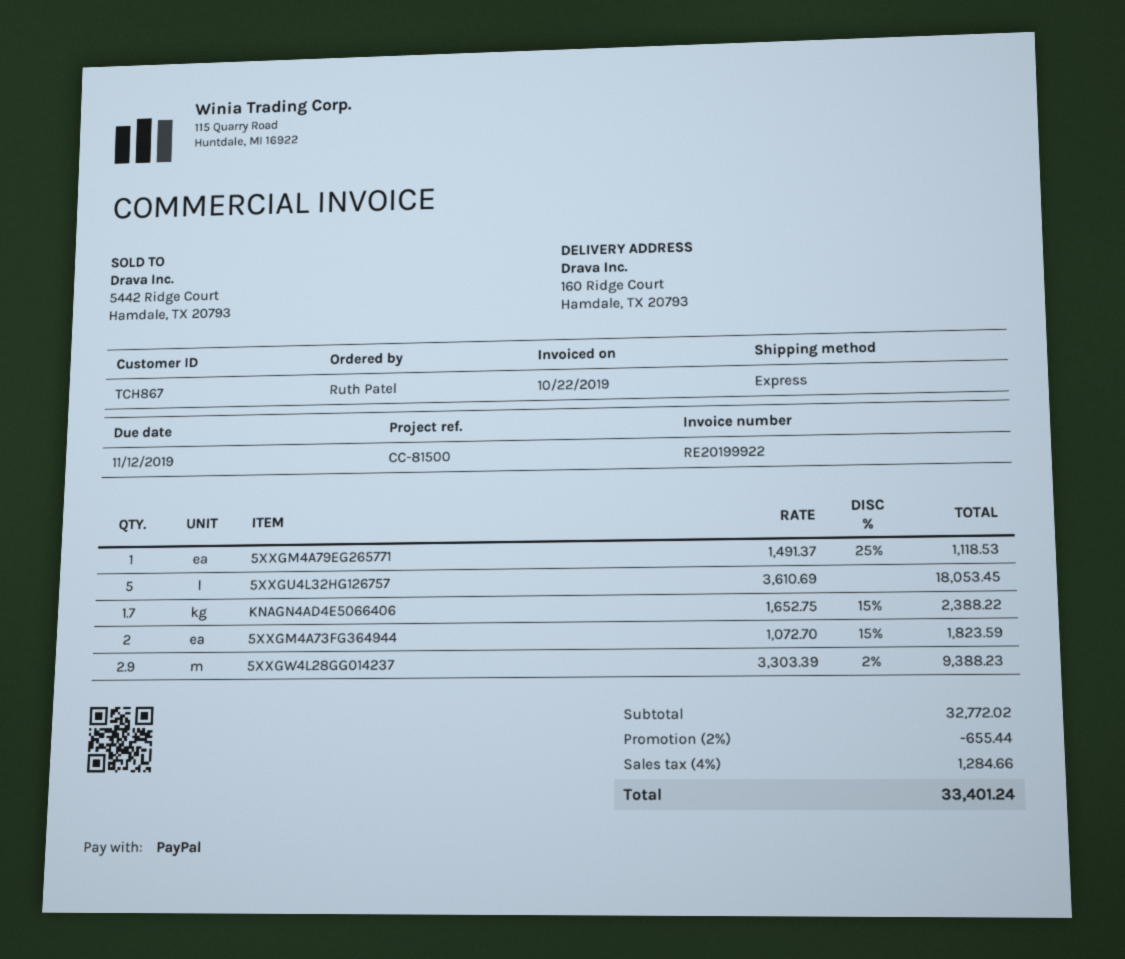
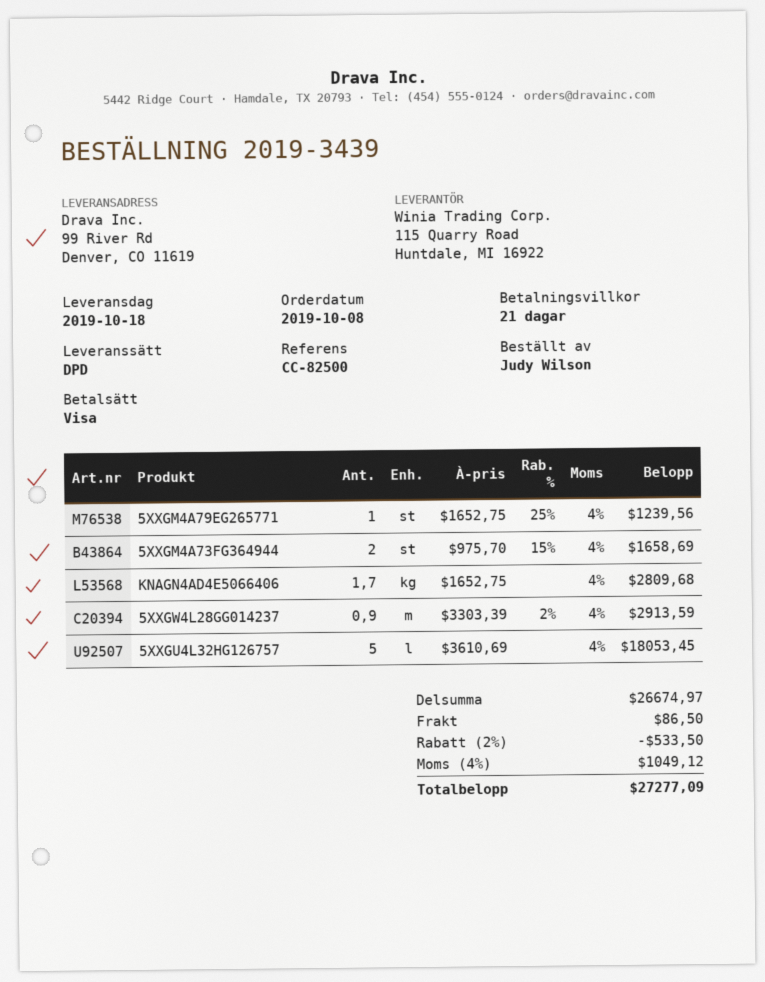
reference: CC-81500 -> CC-82500
ordered by: Ruth Patel -> Judy Wilson
payment method: PayPal -> Visa
shipping method: express -> DPD
ship to: 160 Ridge Court, Hamdale, TX 20793 -> 99 River Rd, Denver, CO 11619
5XXGM4A79EG265771: 1 x 1491.37 - 25% = 1118.53 -> 1 x 1652.75 - 25% = 1239.56
KNAGN4AD4E5066406: 1.7 x 1652.75 - 15% = 2388.22 -> 1.7 x 1652.75 = 2809.68
5XXGM4A73FG364944: 2 x 1072.70 - 15% = 1823.59 -> 2 x 975.70 - 15% = 1658.69
5XXGW4L28GG014237: 2.9 x 3303.39 - 2% = 9388.23 -> 0.9 x 3303.39 - 2% = 2913.59
subtotal: 32772.02 -> 26674.97
discount: 2% = 655.44 -> 2% = 533.50
shipping: none -> 86.50
tax: 4% = 1284.66 -> 4% = 1049.12
total: 33401.24 -> 27277.09

